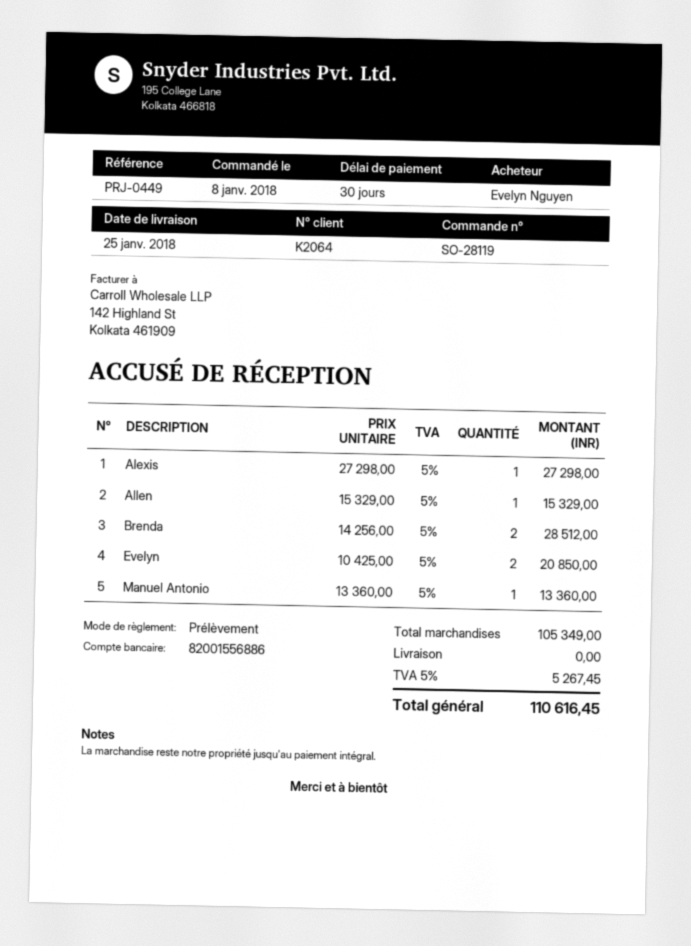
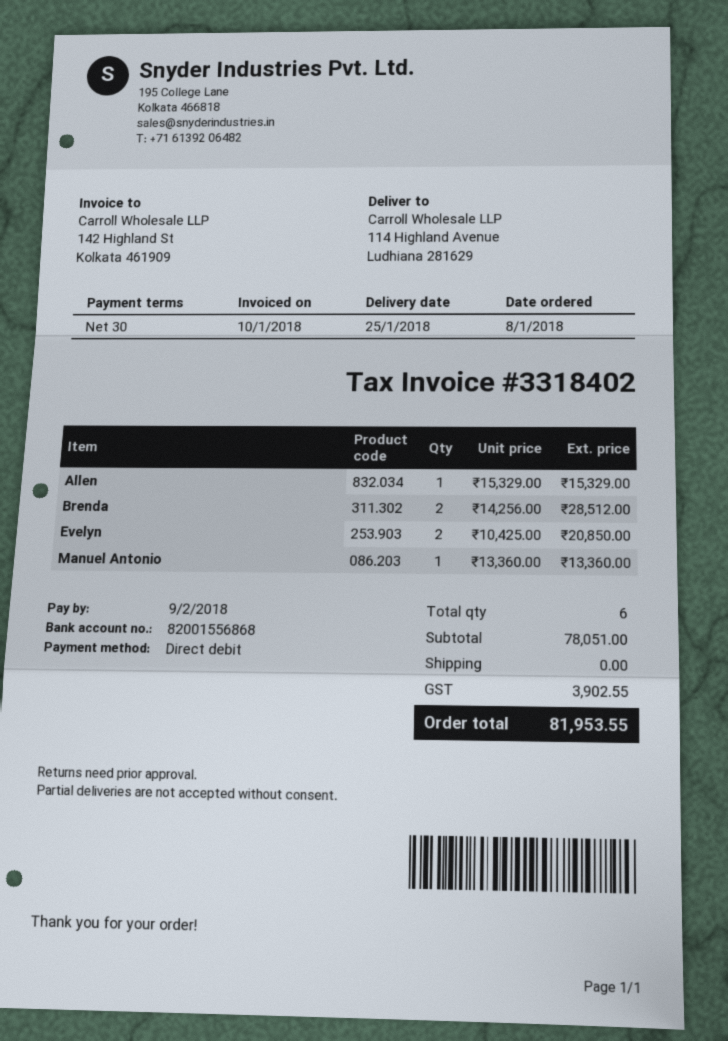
bank account: 82001556886 -> 82001556868
Alexis: 1 x 27298.00 = 27298.00 -> none
subtotal: 105349.00 -> 78051.00
tax: 5267.45 -> 3902.55
total: 110616.45 -> 81953.55

